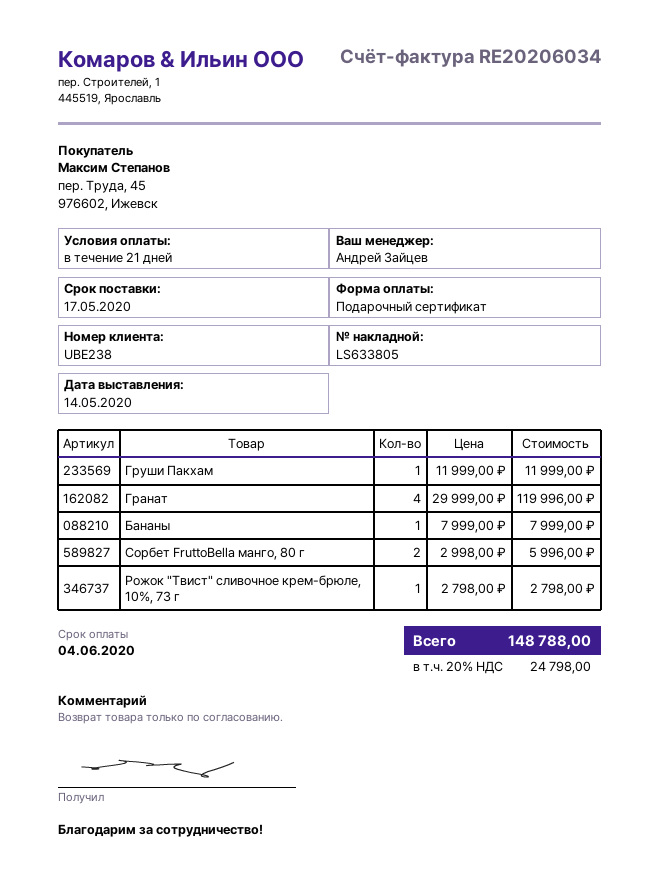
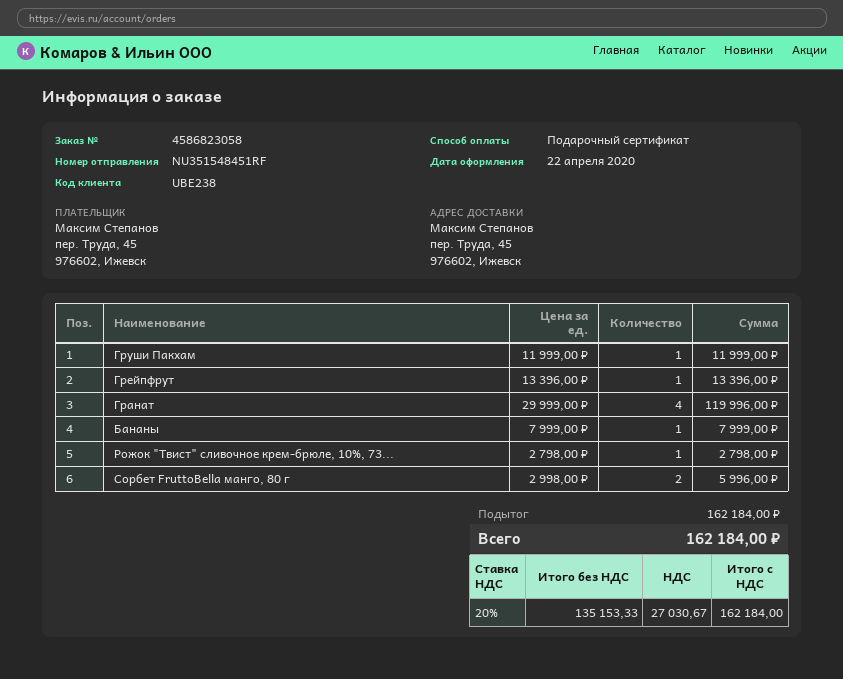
Грейпфрут: none -> 1 x 13396.00 = 13396.00
tax: 20% = 24798.00 -> 20% = 27030.67
total: 148788.00 -> 162184.00

